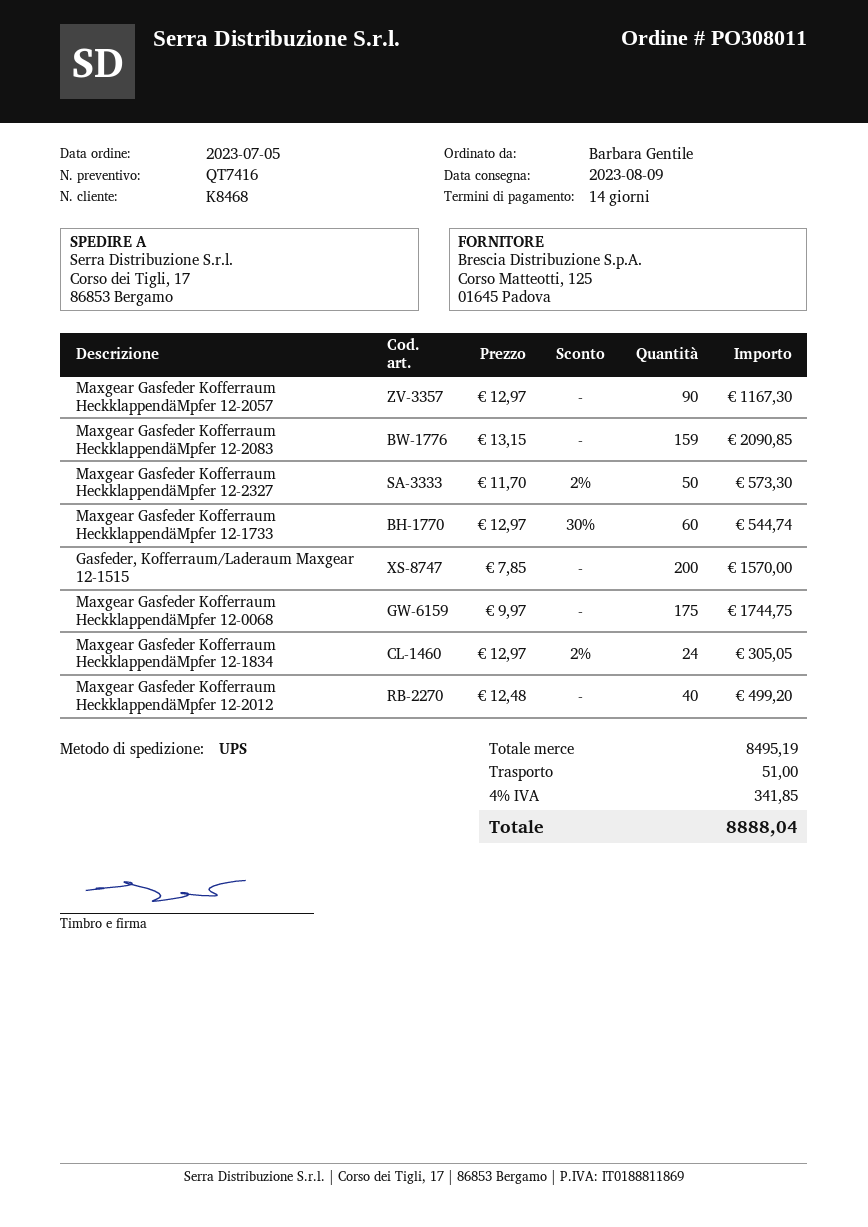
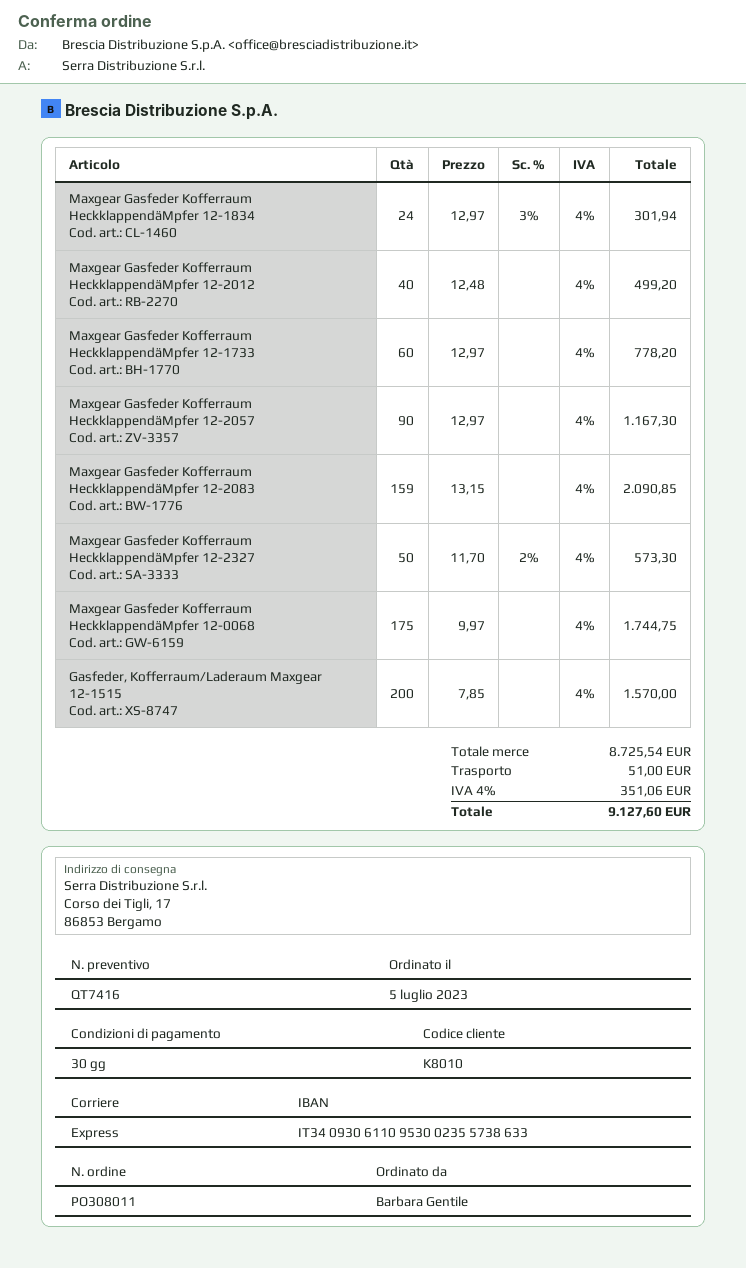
payment terms: 14 days -> 30 days
customer number: K8468 -> K8010
shipping method: UPS -> express
Maxgear Gasfeder Kofferraum HeckklappendäMpfer 12-1733: 60 x 12.97 - 30% = 544.74 -> 60 x 12.97 = 778.20
Maxgear Gasfeder Kofferraum HeckklappendäMpfer 12-1834: 24 x 12.97 - 2% = 305.05 -> 24 x 12.97 - 3% = 301.94
subtotal: 8495.19 -> 8725.54
tax: 4% = 341.85 -> 4% = 351.06
total: 8888.04 -> 9127.60

